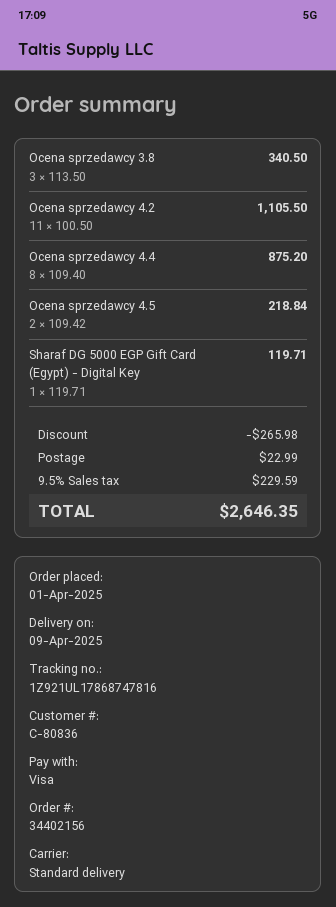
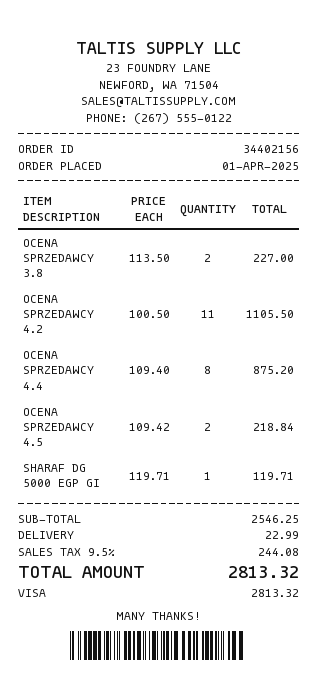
Ocena sprzedawcy 3.8: 3 x 113.50 = 340.50 -> 2 x 113.50 = 227.00
discount: 265.98 -> none
tax: 9.5% = 229.59 -> 9.5% = 244.08
total: 2646.35 -> 2813.32

